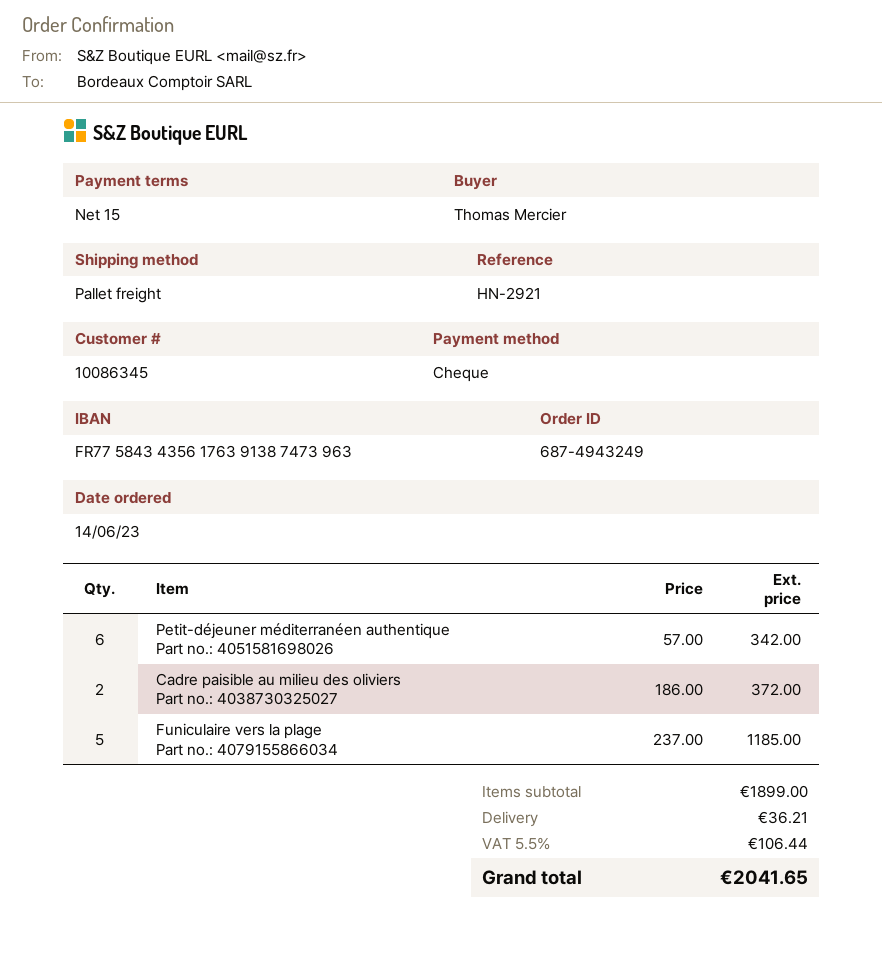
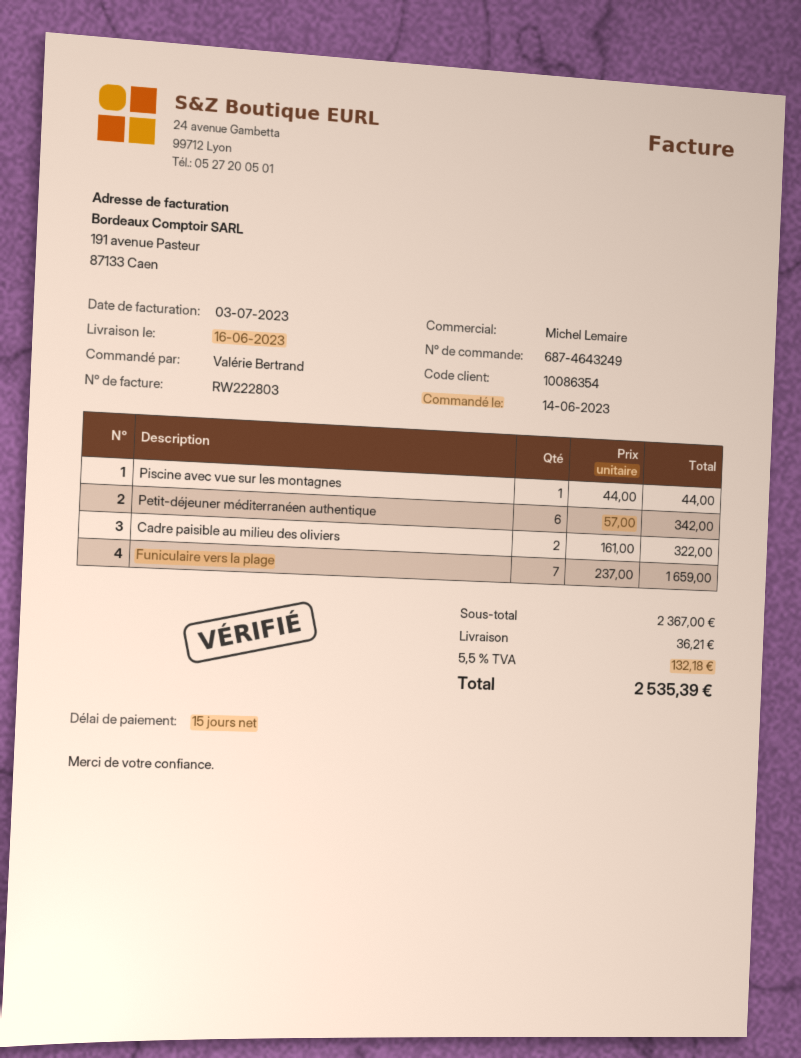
order number: 687-4943249 -> 687-4643249
customer number: 10086345 -> 10086354
ordered by: Thomas Mercier -> Valérie Bertrand
Cadre paisible au milieu des oliviers: 2 x 186.00 = 372.00 -> 2 x 161.00 = 322.00
Funiculaire vers la plage: 5 x 237.00 = 1185.00 -> 7 x 237.00 = 1659.00
Piscine avec vue sur les montagnes: none -> 1 x 44.00 = 44.00
subtotal: 1899.00 -> 2367.00
tax: 5.5% = 106.44 -> 5.5% = 132.18
total: 2041.65 -> 2535.39

